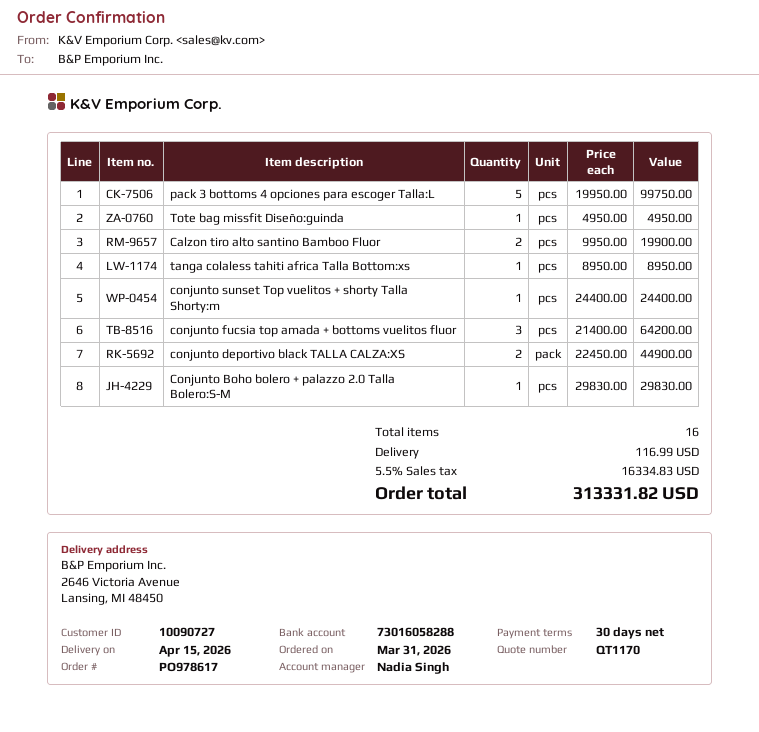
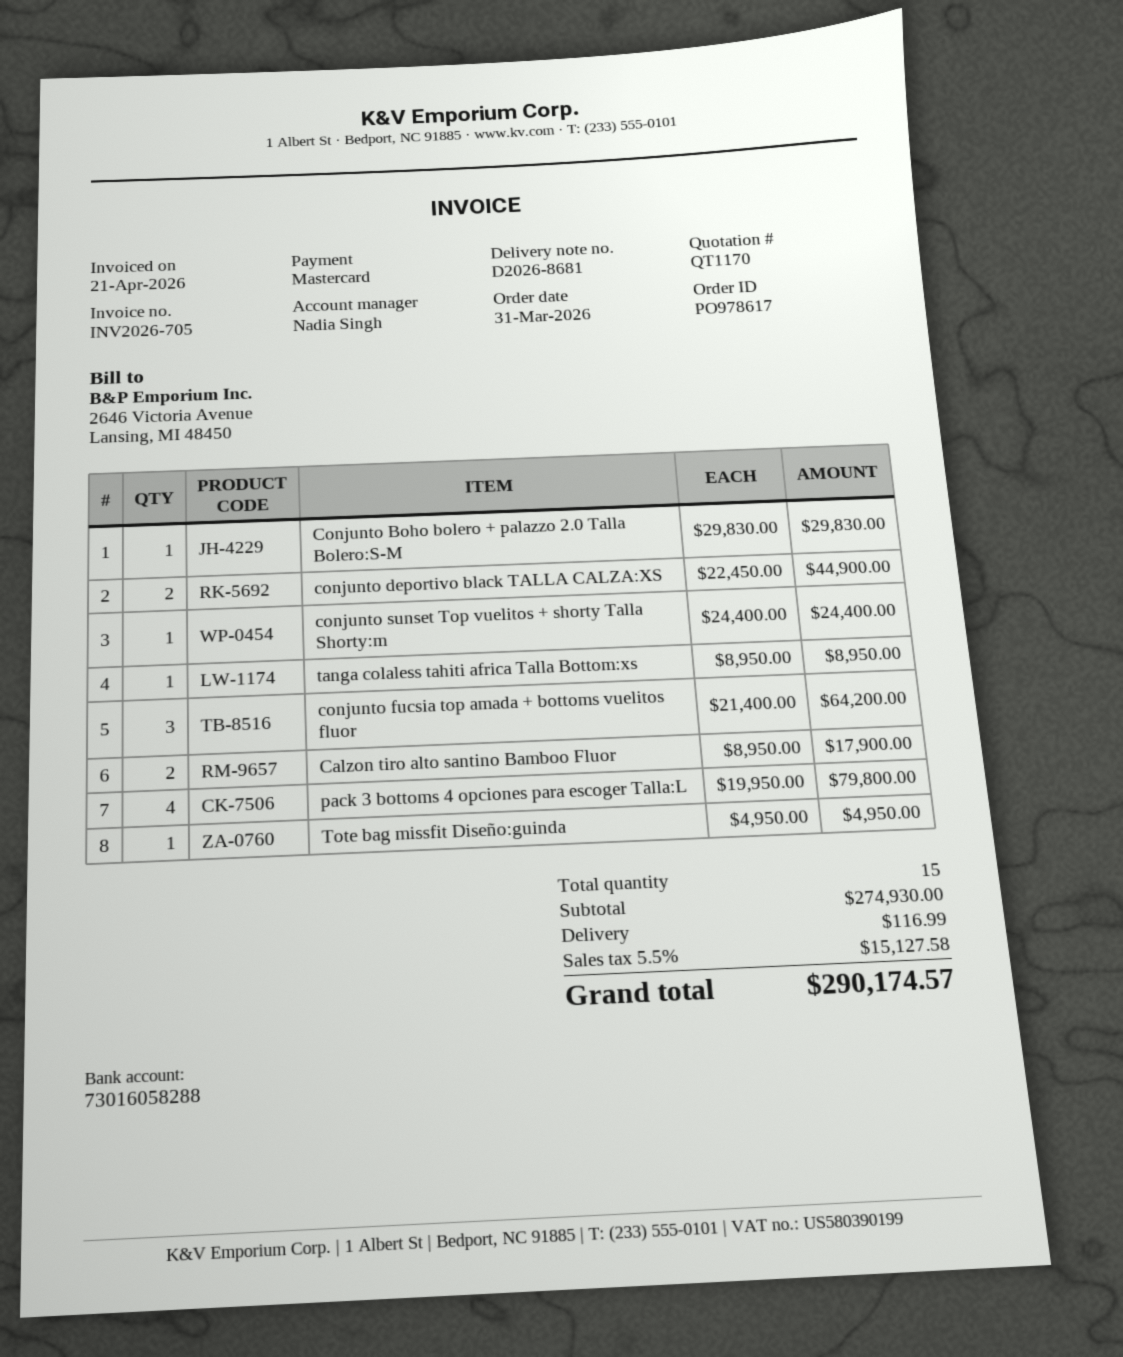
pack 3 bottoms 4 opciones para escoger Talla:L: 5 x 19950.00 = 99750.00 -> 4 x 19950.00 = 79800.00
Calzon tiro alto santino Bamboo Fluor: 2 x 9950.00 = 19900.00 -> 2 x 8950.00 = 17900.00
total quantity: 16 -> 15
tax: 5.5% = 16334.83 -> 5.5% = 15127.58
total: 313331.82 -> 290174.57

